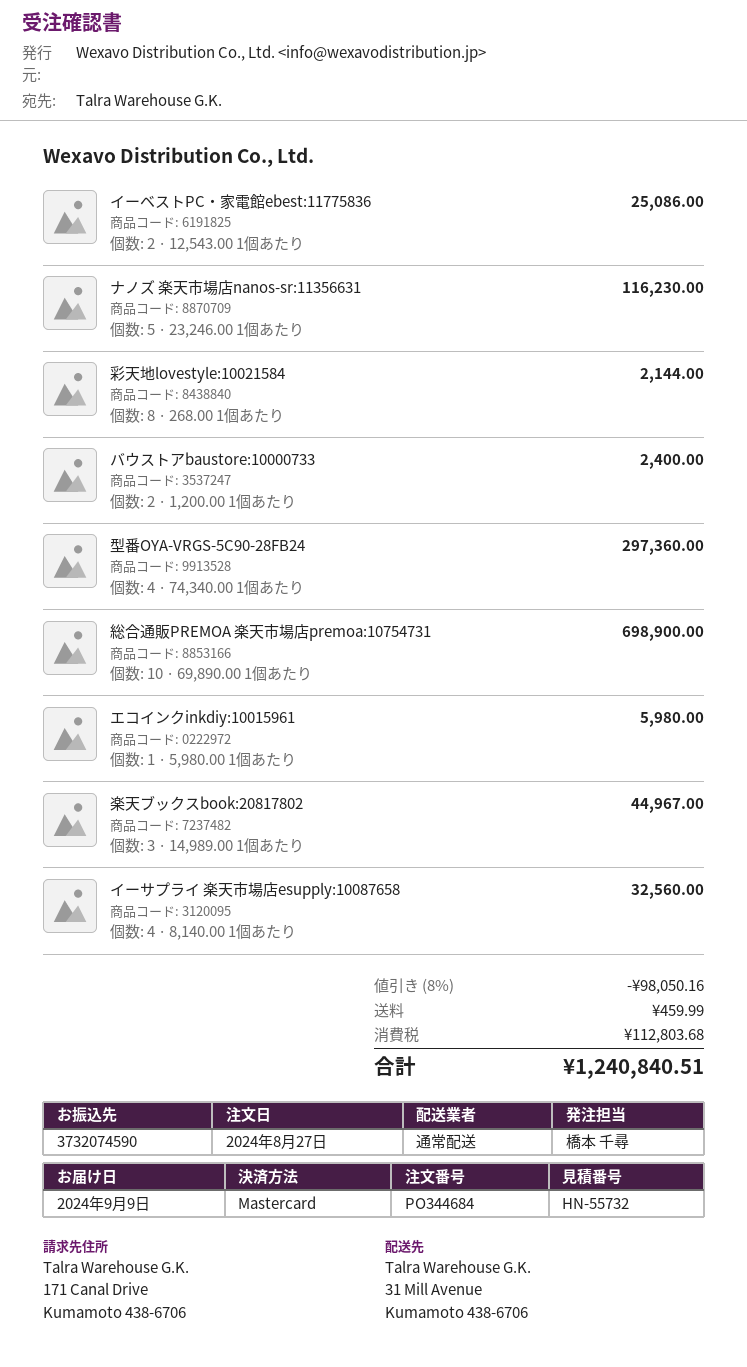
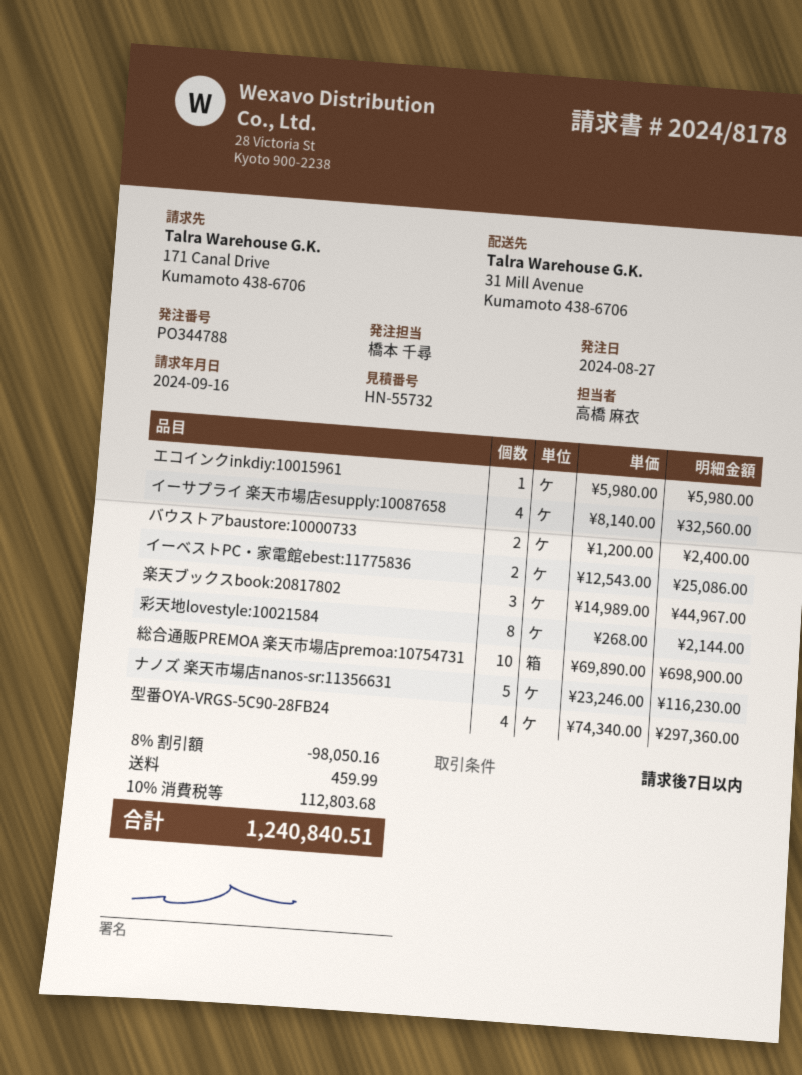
order number: PO344684 -> PO344788

